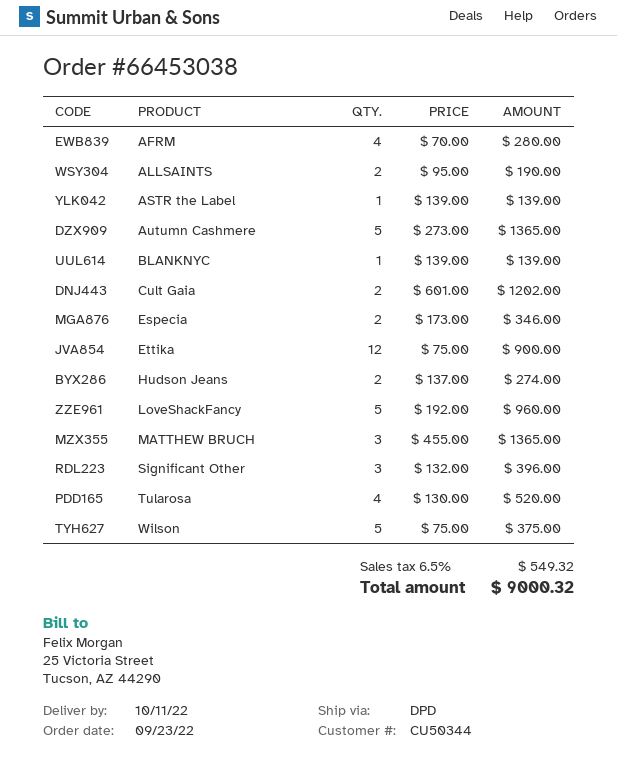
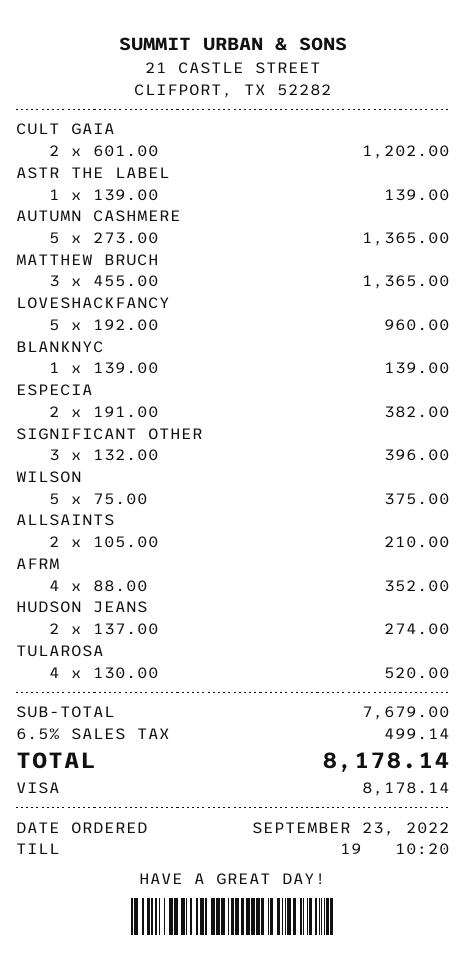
AFRM: 4 x 70.00 = 280.00 -> 4 x 88.00 = 352.00
ALLSAINTS: 2 x 95.00 = 190.00 -> 2 x 105.00 = 210.00
Especia: 2 x 173.00 = 346.00 -> 2 x 191.00 = 382.00
Ettika: 12 x 75.00 = 900.00 -> none
tax: 6.5% = 549.32 -> 6.5% = 499.14
total: 9000.32 -> 8178.14

